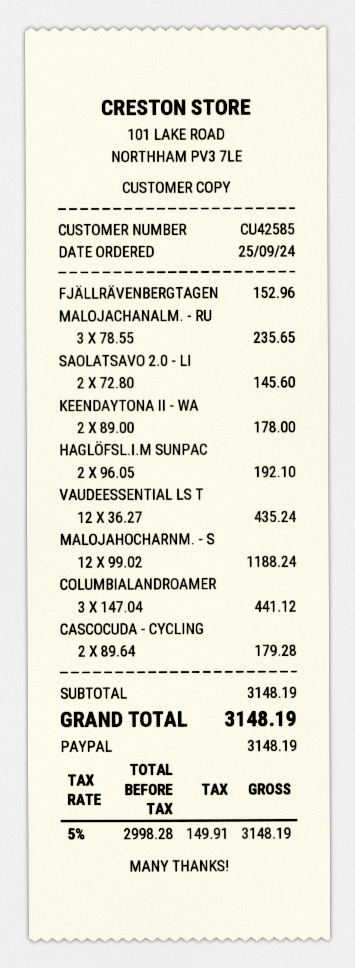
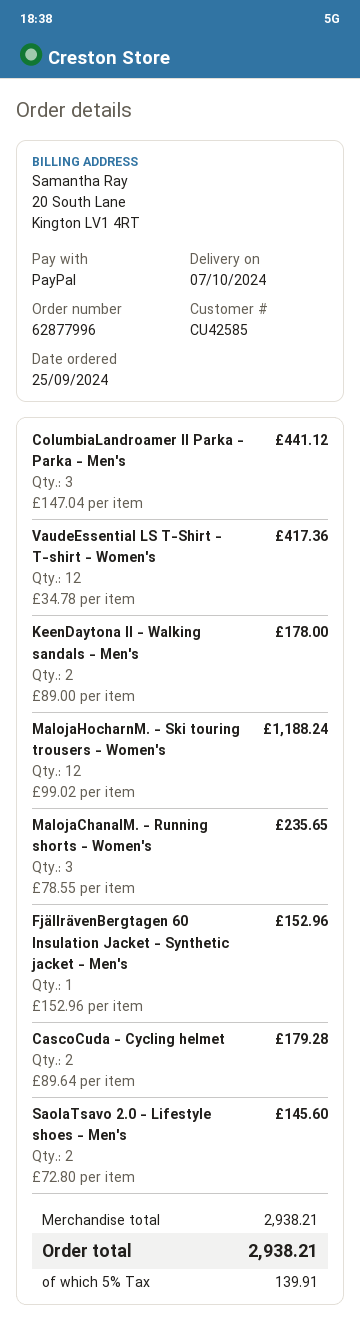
HAGLÖFSL.I.M SUNPAC: 2 x 96.05 = 192.10 -> none
VAUDEESSENTIAL LS T: 12 x 36.27 = 435.24 -> 12 x 34.78 = 417.36
subtotal: 3148.19 -> 2938.21
tax: 5% = 149.91 -> 5% = 139.91
total: 3148.19 -> 2938.21

